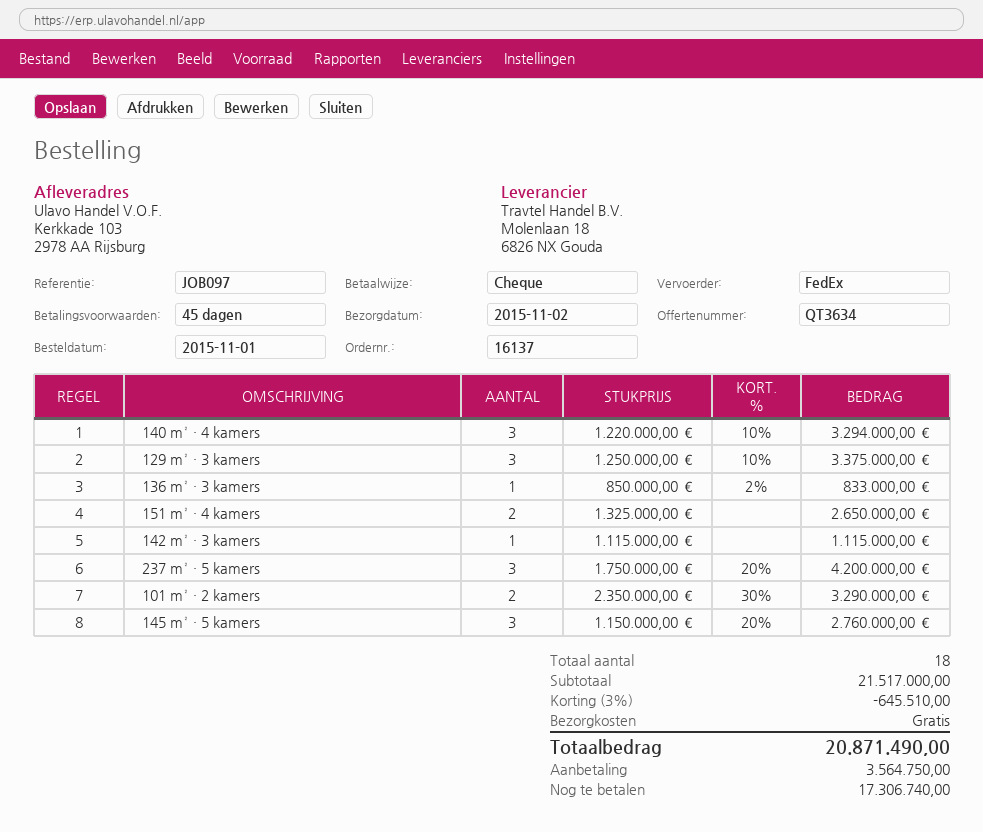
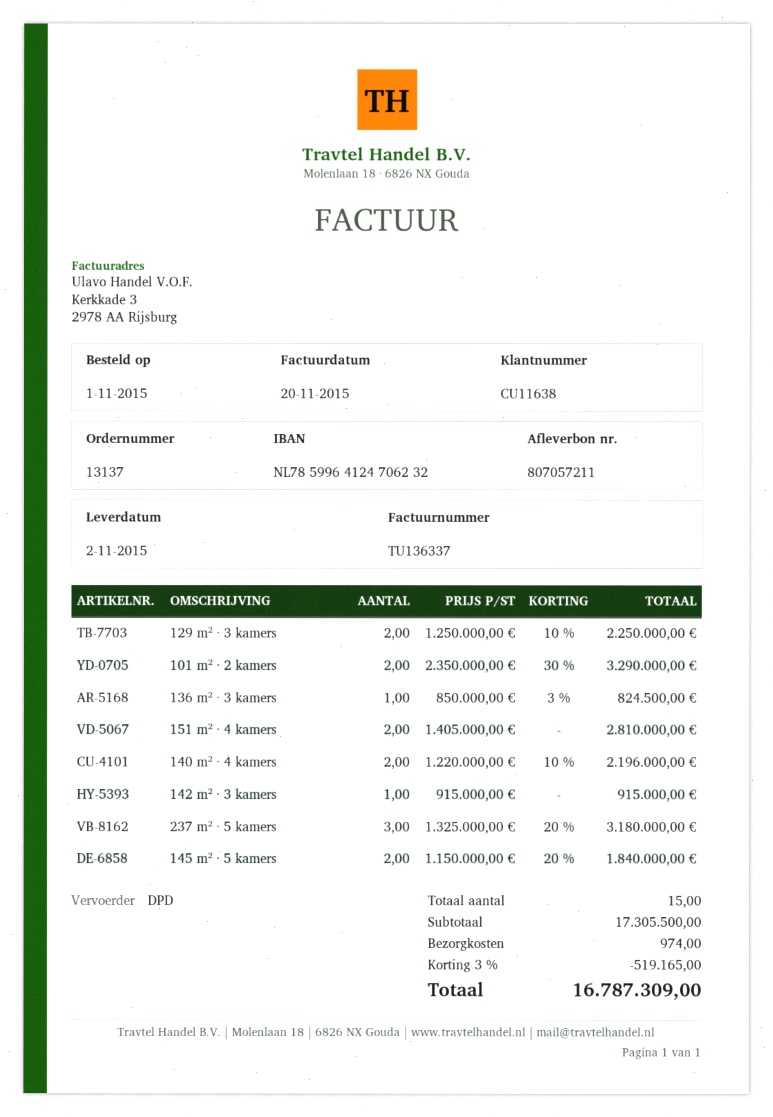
order number: 16137 -> 13137
shipping method: FedEx -> DPD
140 m² · 4 kamers: 3 x 1220000.00 - 10% = 3294000.00 -> 2 x 1220000.00 - 10% = 2196000.00
129 m² · 3 kamers: 3 x 1250000.00 - 10% = 3375000.00 -> 2 x 1250000.00 - 10% = 2250000.00
136 m² · 3 kamers: 1 x 850000.00 - 2% = 833000.00 -> 1 x 850000.00 - 3% = 824500.00
151 m² · 4 kamers: 2 x 1325000.00 = 2650000.00 -> 2 x 1405000.00 = 2810000.00
142 m² · 3 kamers: 1 x 1115000.00 = 1115000.00 -> 1 x 915000.00 = 915000.00
237 m² · 5 kamers: 3 x 1750000.00 - 20% = 4200000.00 -> 3 x 1325000.00 - 20% = 3180000.00
145 m² · 5 kamers: 3 x 1150000.00 - 20% = 2760000.00 -> 2 x 1150000.00 - 20% = 1840000.00
total quantity: 18 -> 15
subtotal: 21517000.00 -> 17305500.00
discount: 3% = 645510.00 -> 3% = 519165.00
shipping: 0.00 -> 974.00
total: 20871490.00 -> 16787309.00

